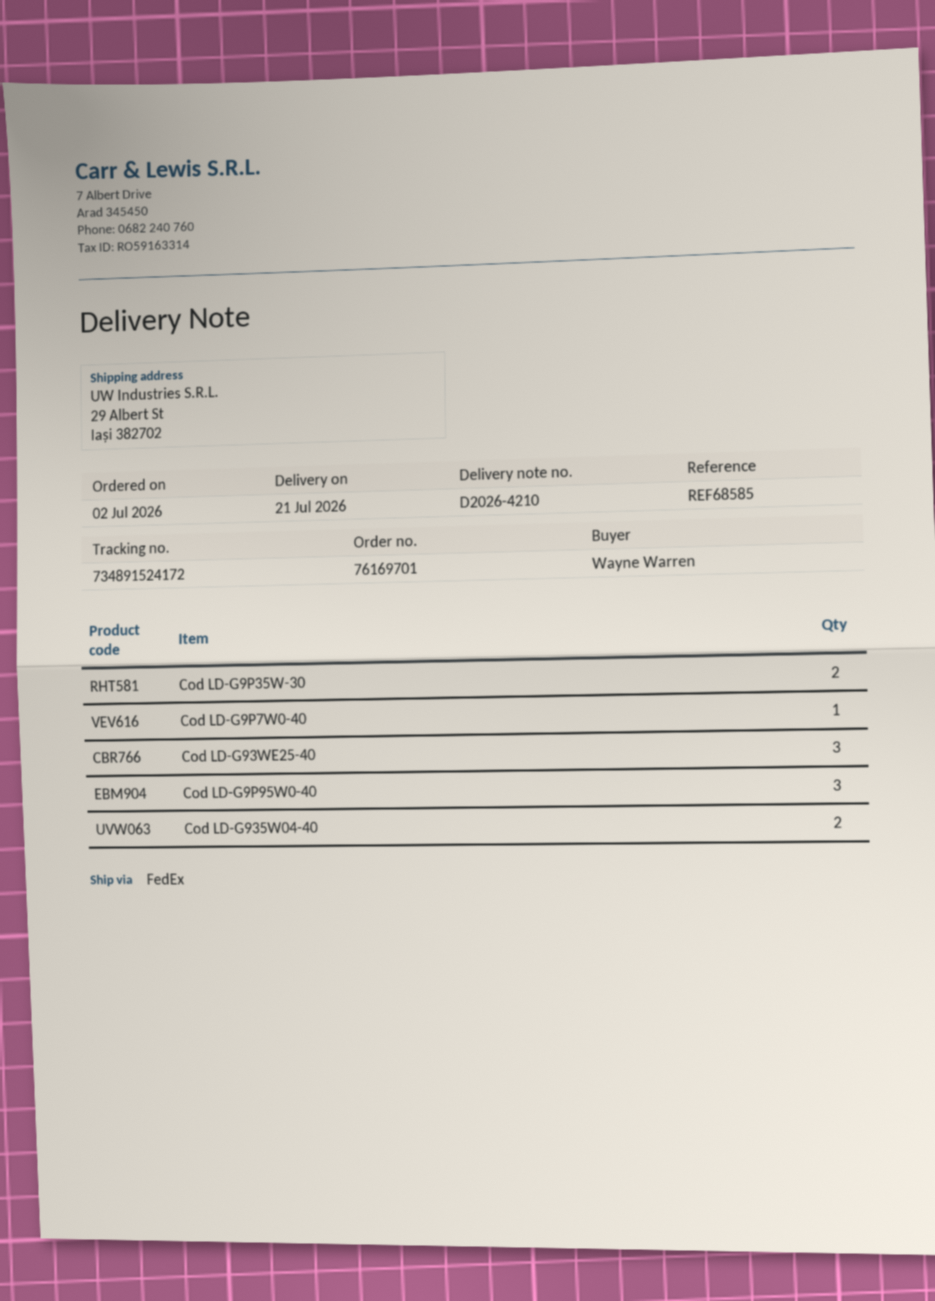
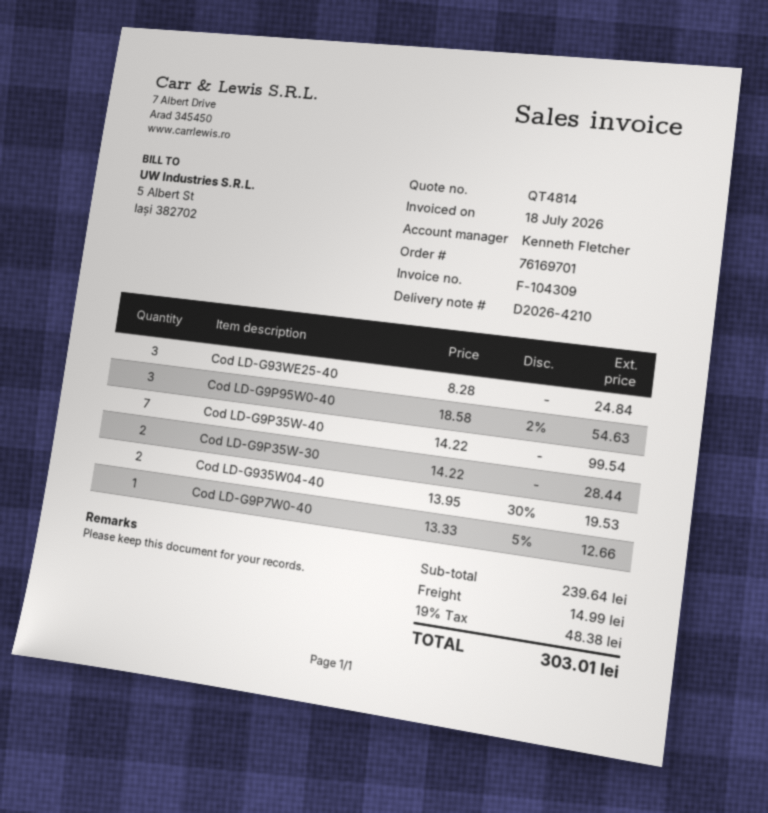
Cod LD-G9P35W-40: none -> 7

